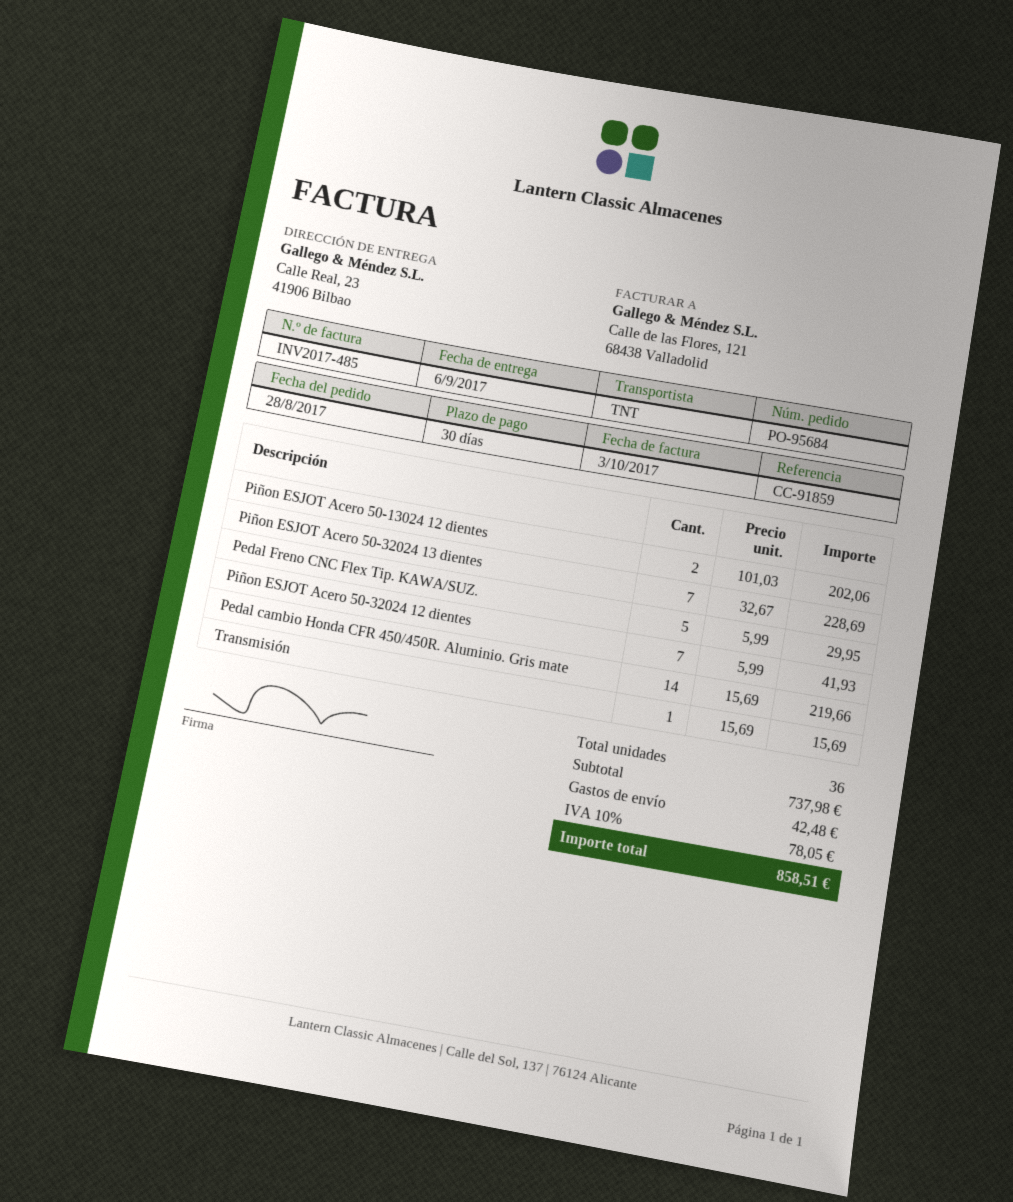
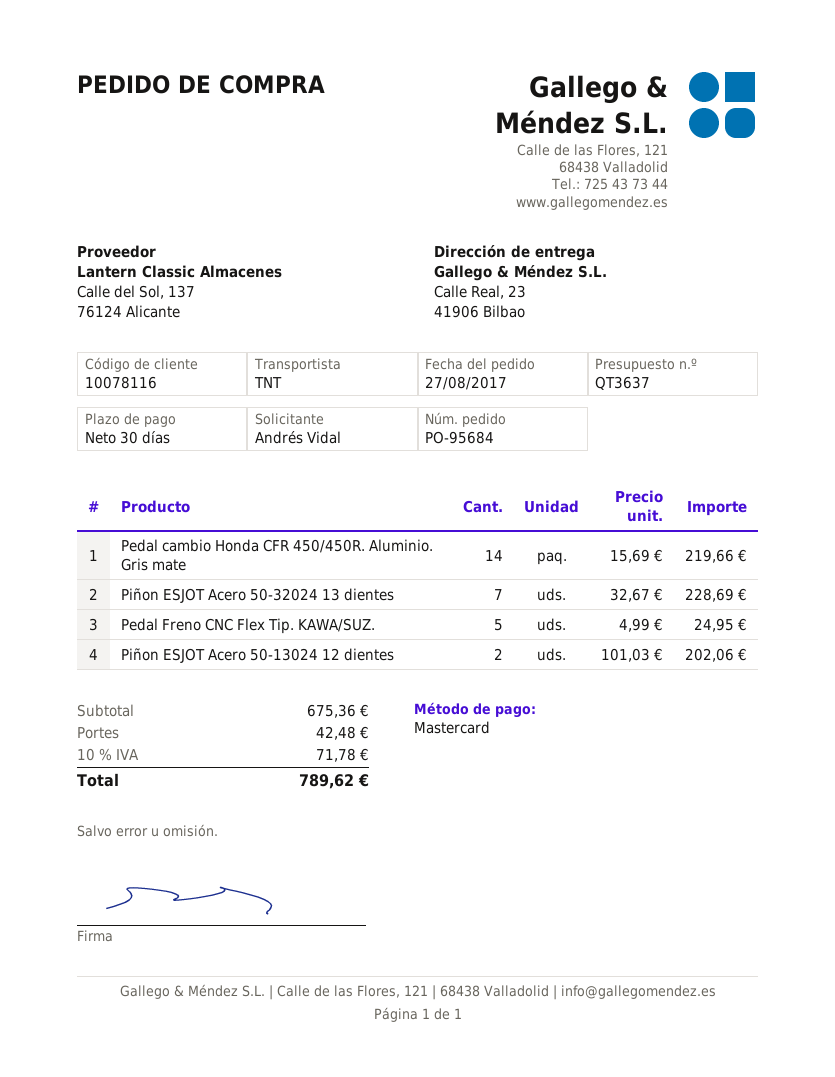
order date: 2017-08-28 -> 2017-08-27
Pedal Freno CNC Flex Tip. KAWA/SUZ.: 5 x 5.99 = 29.95 -> 5 x 4.99 = 24.95
Piñon ESJOT Acero 50-32024 12 dientes: 7 x 5.99 = 41.93 -> none
Transmisión: 1 x 15.69 = 15.69 -> none
subtotal: 737.98 -> 675.36
tax: 10% = 78.05 -> 10% = 71.78
total: 858.51 -> 789.62

